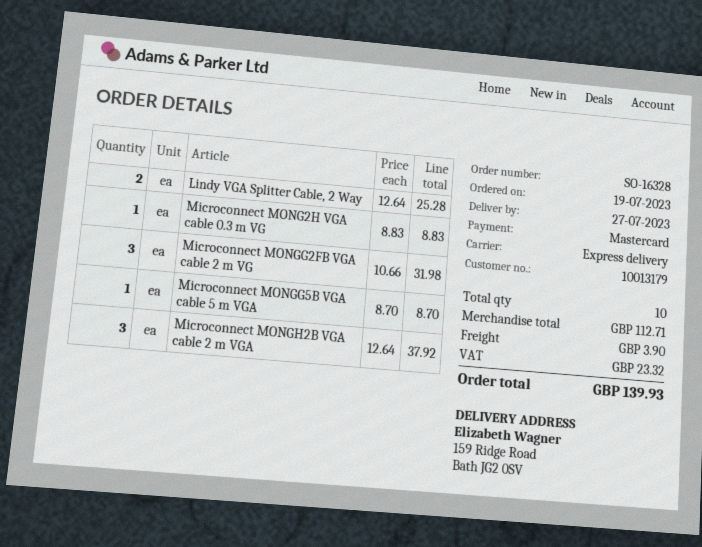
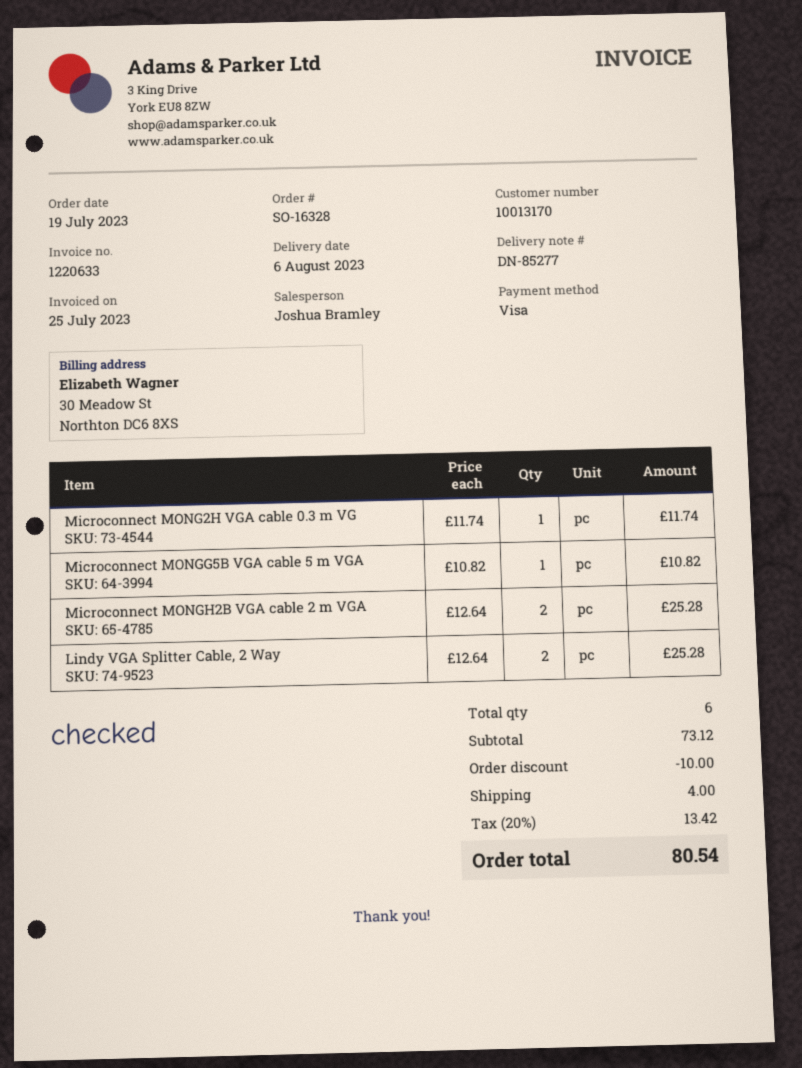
delivery date: 2023-07-27 -> 2023-08-06
customer number: 10013179 -> 10013170
payment method: Mastercard -> Visa
Microconnect MONG2H VGA cable 0.3 m VG: 1 x 8.83 = 8.83 -> 1 x 11.74 = 11.74
Microconnect MONGG2FB VGA cable 2 m VG: 3 x 10.66 = 31.98 -> none
Microconnect MONGG5B VGA cable 5 m VGA: 1 x 8.70 = 8.70 -> 1 x 10.82 = 10.82
Microconnect MONGH2B VGA cable 2 m VGA: 3 x 12.64 = 37.92 -> 2 x 12.64 = 25.28
total quantity: 10 -> 6
subtotal: 112.71 -> 73.12
discount: none -> 10.00
shipping: 3.90 -> 4.00
tax: 23.32 -> 13.42
total: 139.93 -> 80.54

